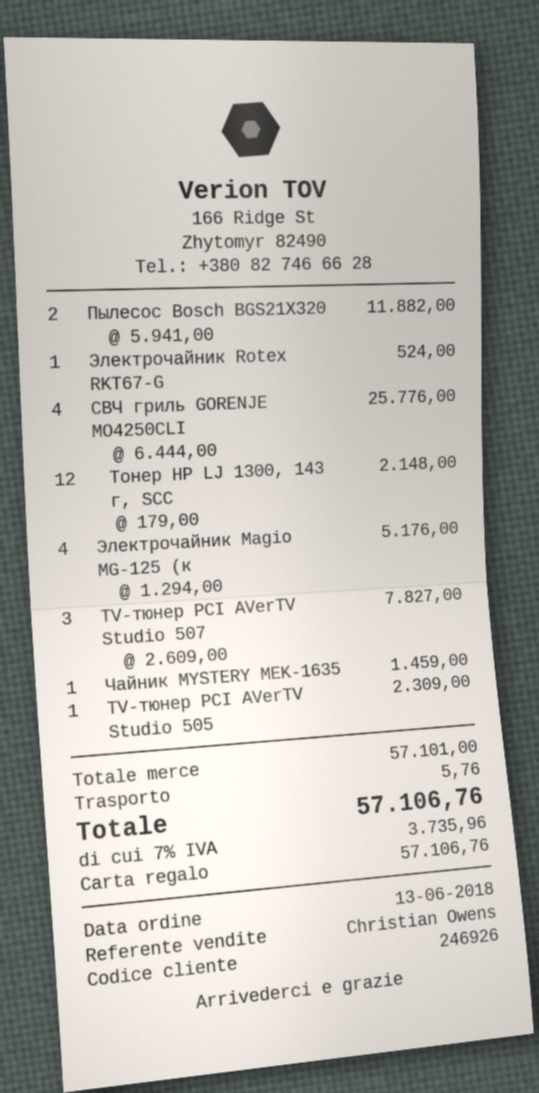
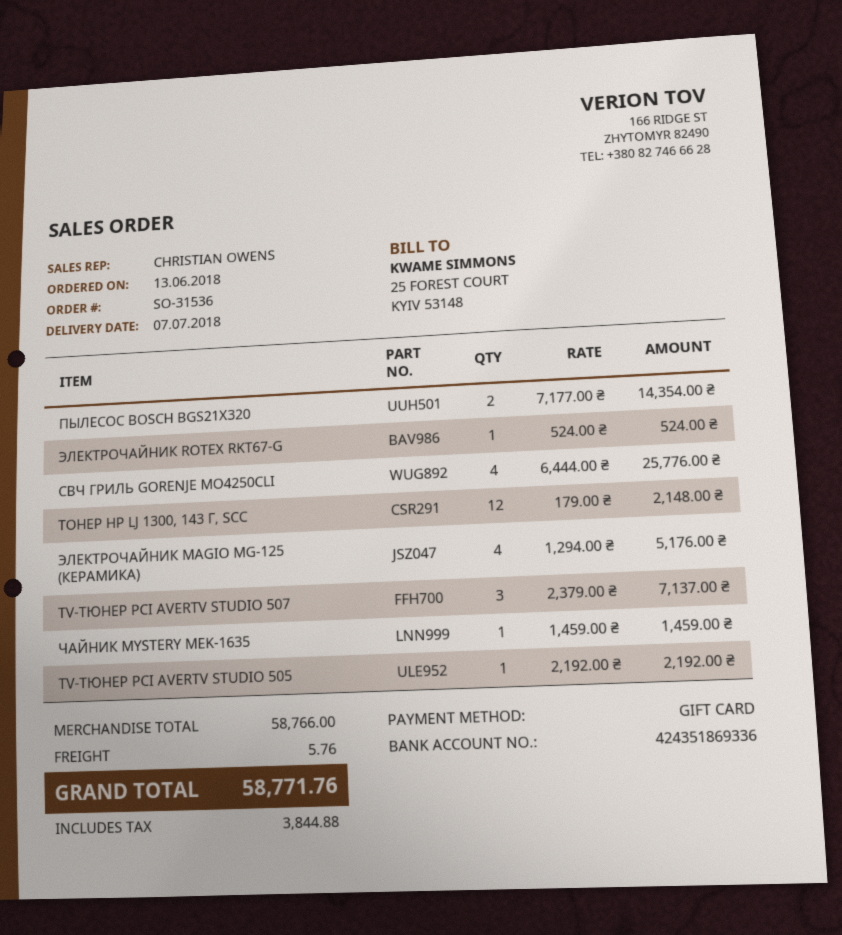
Пылесос Bosch BGS21X320: 2 x 5941.00 = 11882.00 -> 2 x 7177.00 = 14354.00
TV-тюнер PCI AVerTV Studio 507: 3 x 2609.00 = 7827.00 -> 3 x 2379.00 = 7137.00
TV-тюнер PCI AVerTV Studio 505: 1 x 2309.00 = 2309.00 -> 1 x 2192.00 = 2192.00
subtotal: 57101.00 -> 58766.00
tax: 3735.96 -> 3844.88
total: 57106.76 -> 58771.76

